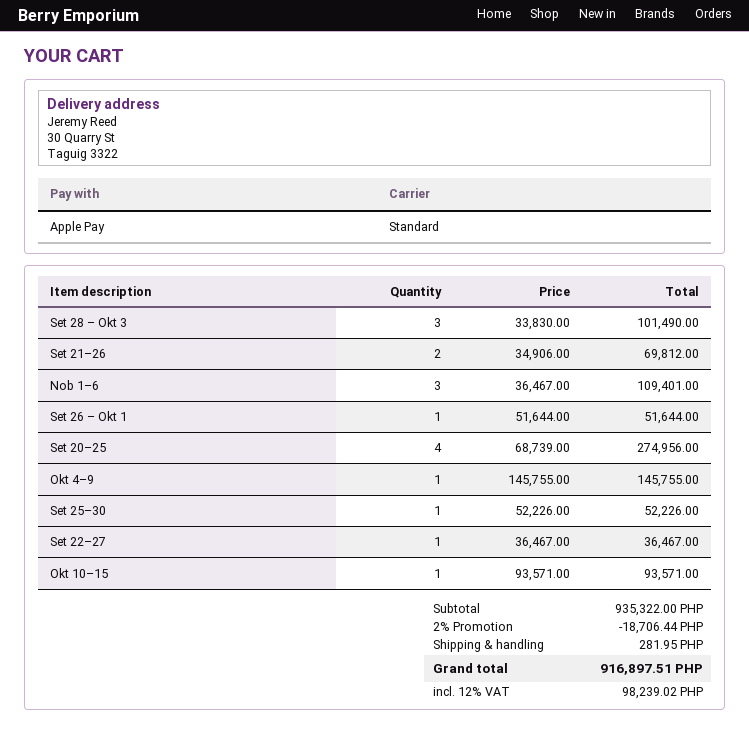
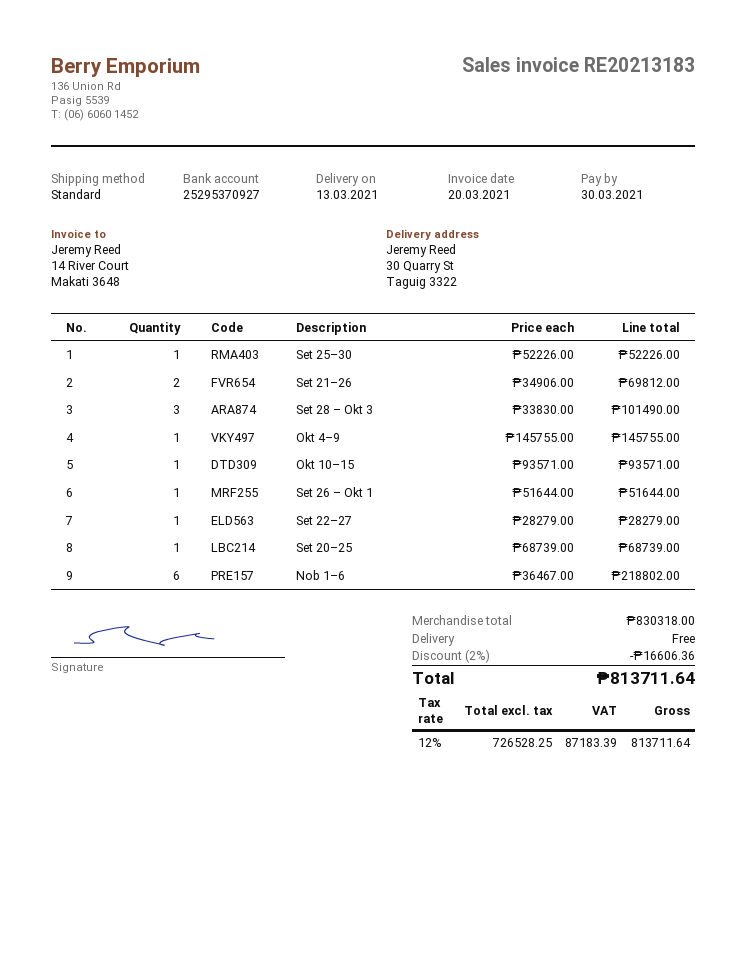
Nob 1–6: 3 x 36467.00 = 109401.00 -> 6 x 36467.00 = 218802.00
Set 20–25: 4 x 68739.00 = 274956.00 -> 1 x 68739.00 = 68739.00
Set 22–27: 1 x 36467.00 = 36467.00 -> 1 x 28279.00 = 28279.00
subtotal: 935322.00 -> 830318.00
discount: 2% = 18706.44 -> 2% = 16606.36
shipping: 281.95 -> 0.00
tax: 12% = 98239.02 -> 12% = 87183.39
total: 916897.51 -> 813711.64

